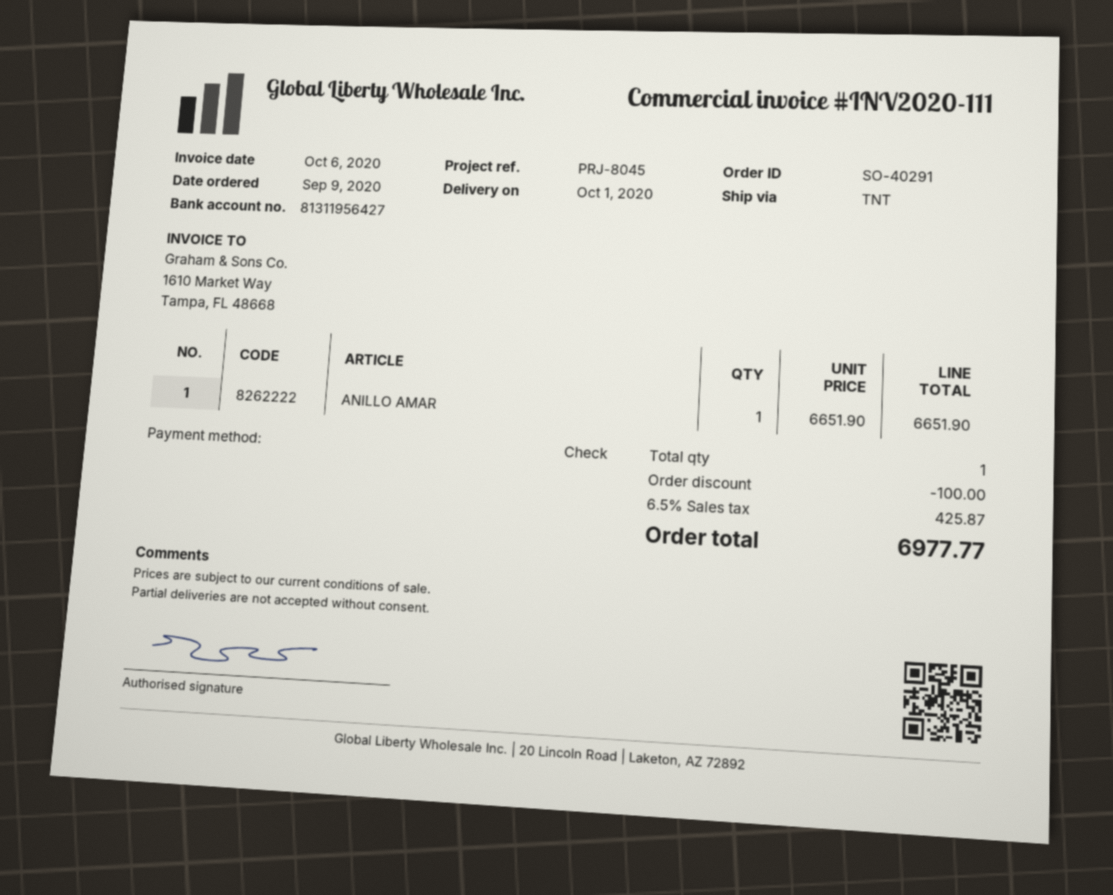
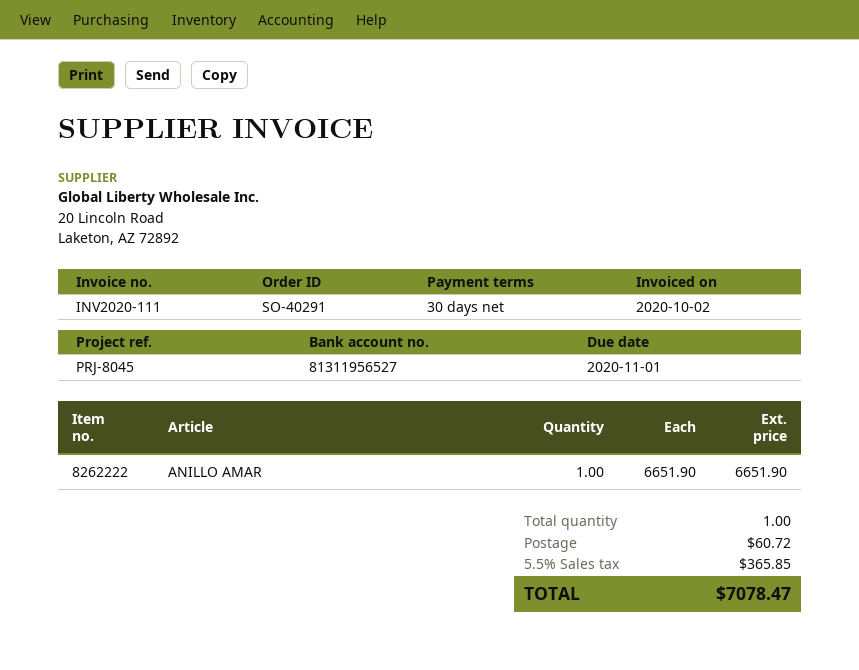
invoice date: 2020-10-06 -> 2020-10-02
bank account: 81311956427 -> 81311956527
discount: 100.00 -> none
shipping: none -> 60.72
tax: 6.5% = 425.87 -> 5.5% = 365.85
total: 6977.77 -> 7078.47

